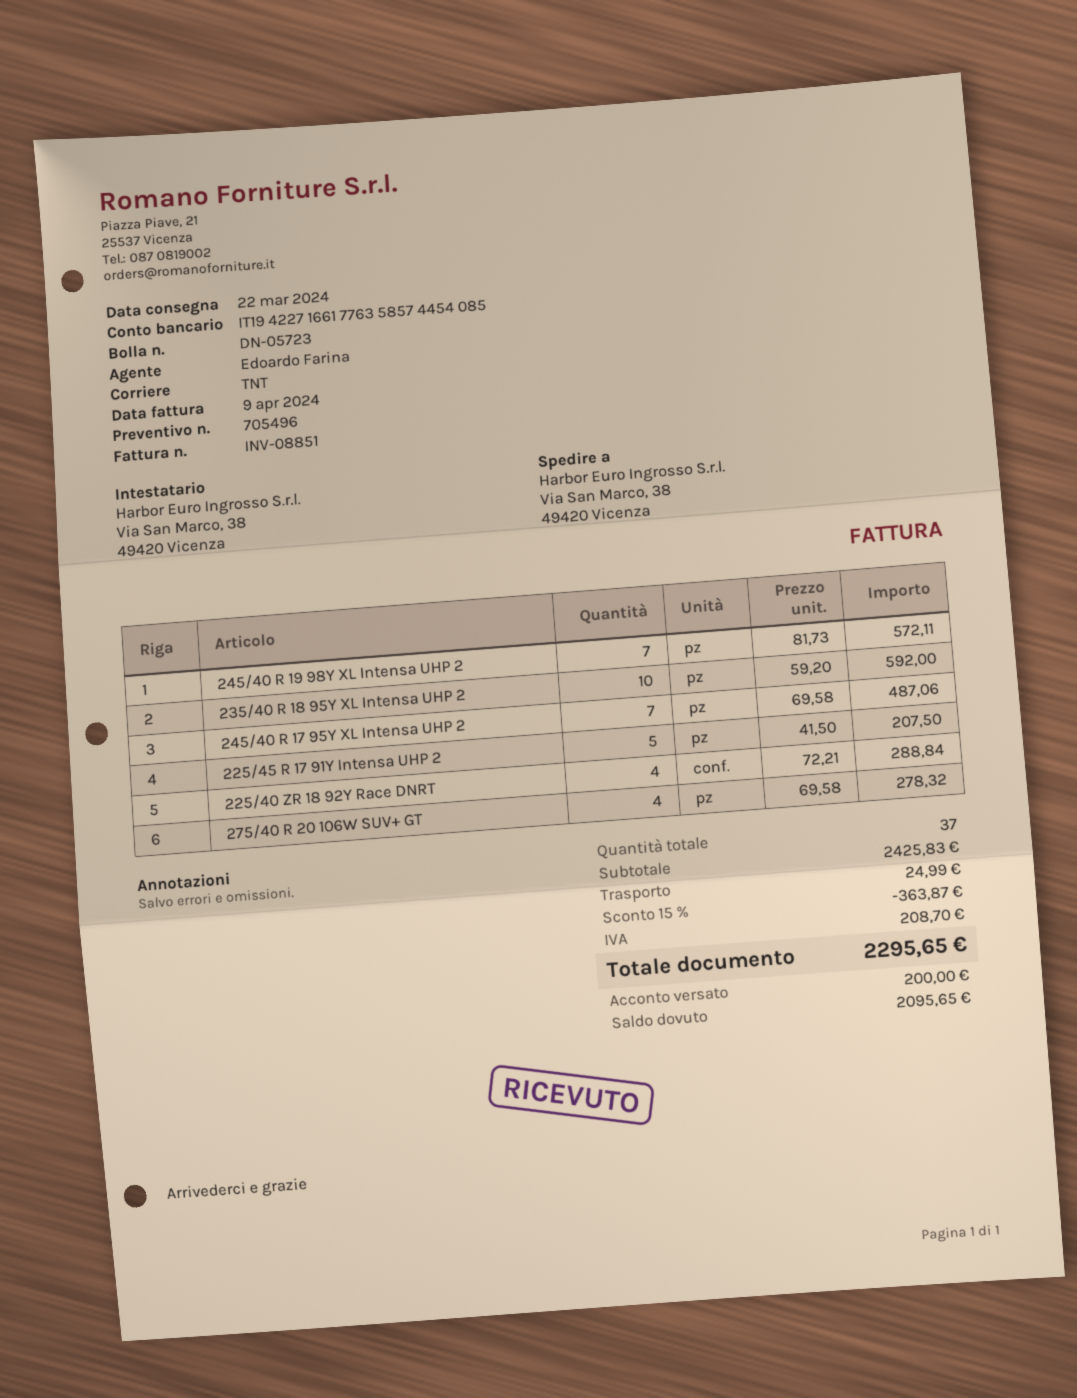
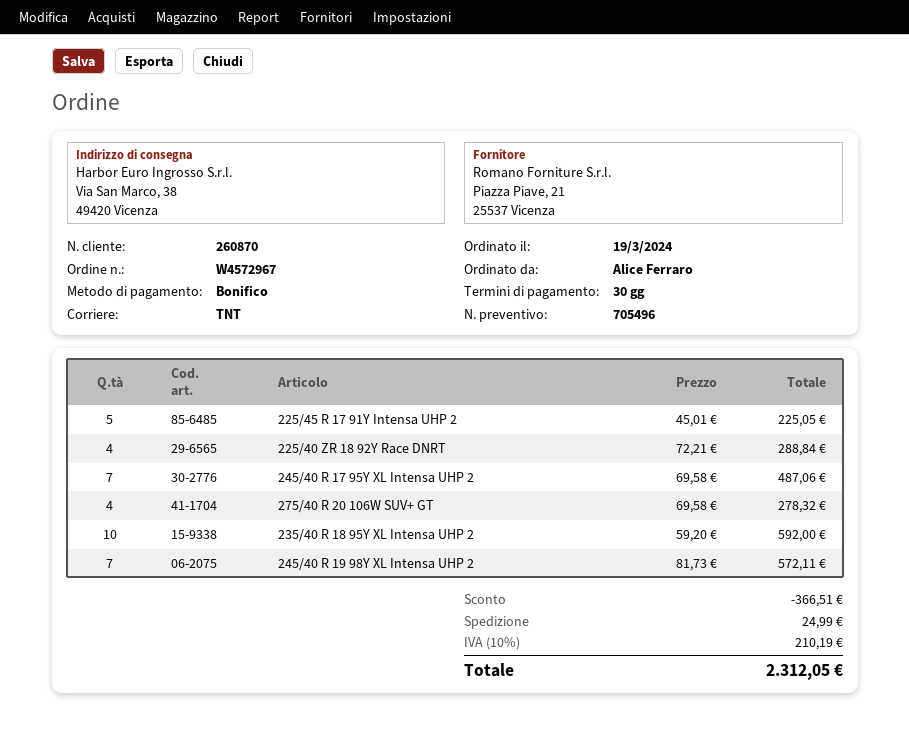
225/45 R 17 91Y Intensa UHP 2: 5 x 41.50 = 207.50 -> 5 x 45.01 = 225.05
discount: 363.87 -> 366.51
tax: 208.70 -> 210.19
total: 2295.65 -> 2312.05

